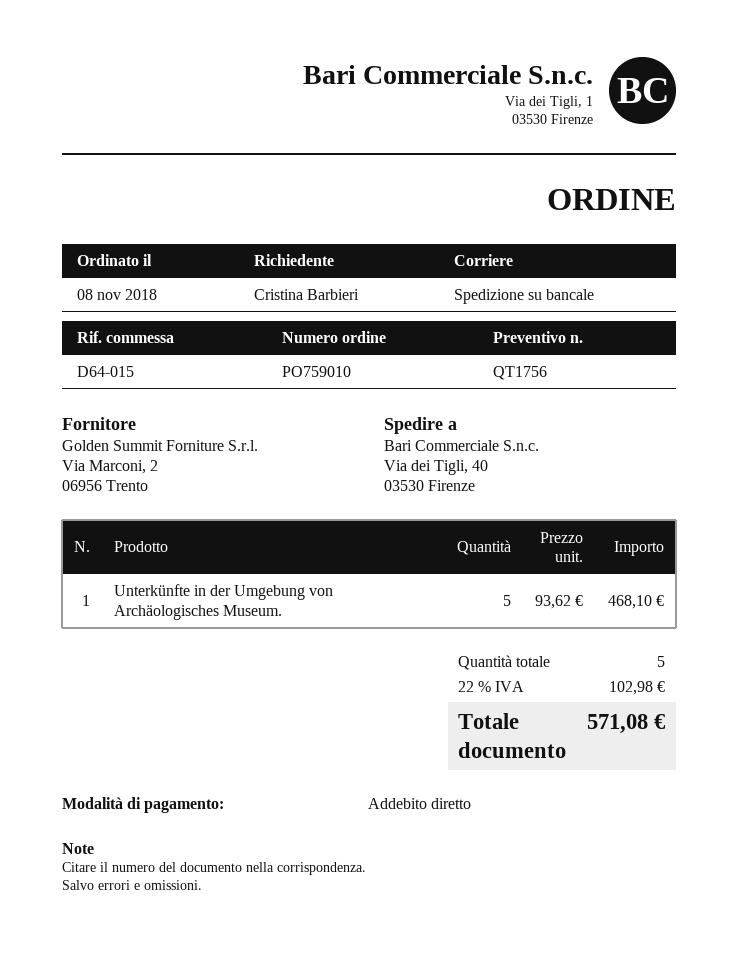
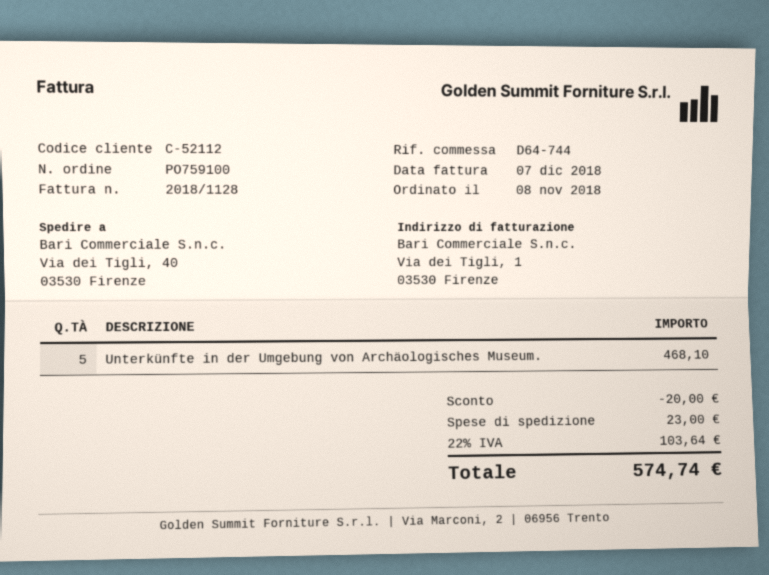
order number: PO759010 -> PO759100
reference: D64-015 -> D64-744
discount: none -> 20.00
shipping: none -> 23.00
tax: 22% = 102.98 -> 22% = 103.64
total: 571.08 -> 574.74

